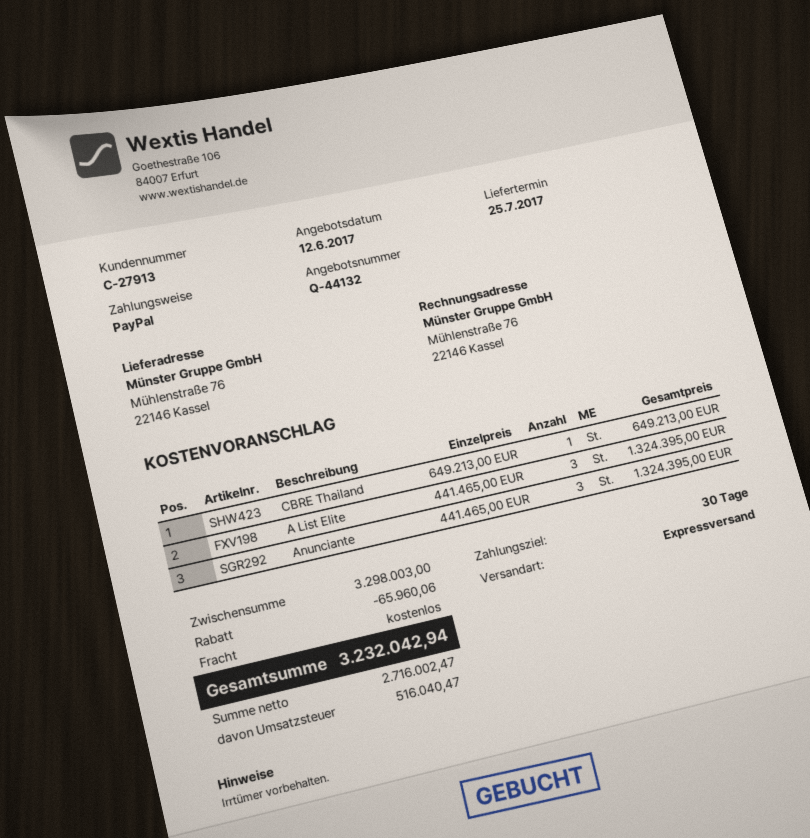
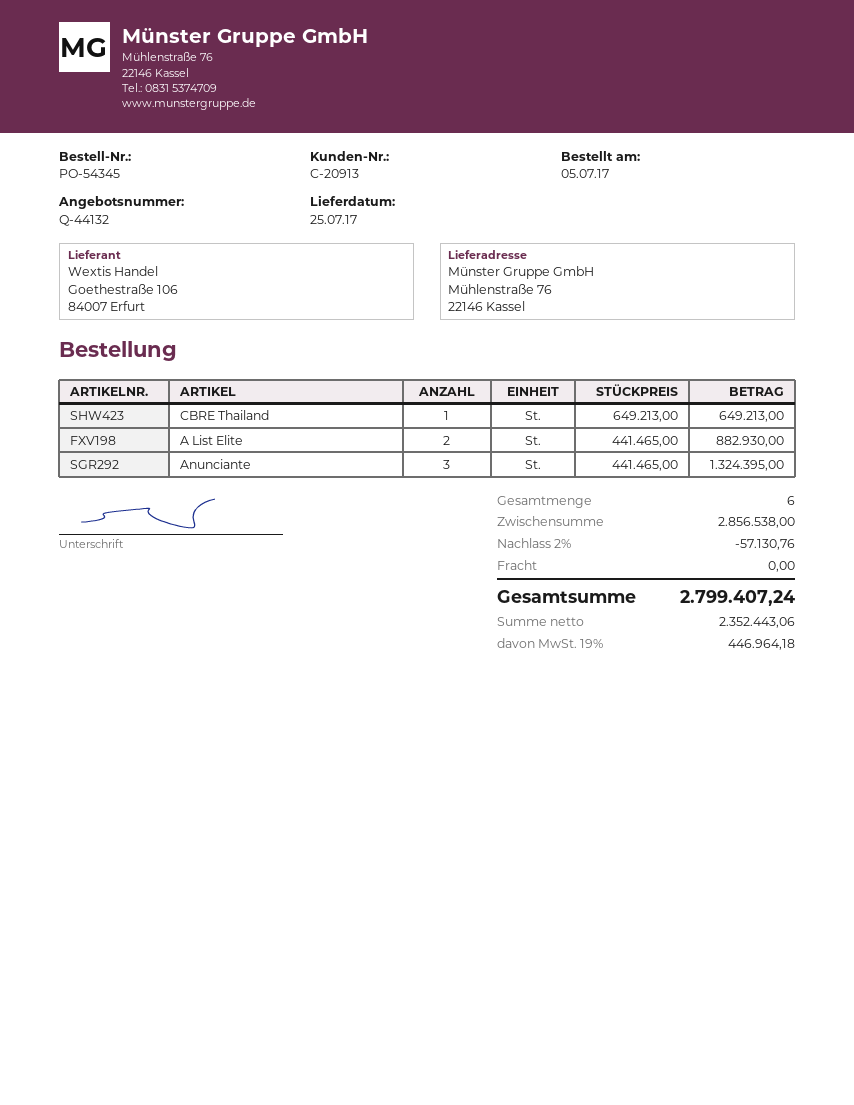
customer number: C-27913 -> C-20913
A List Elite: 3 x 441465.00 = 1324395.00 -> 2 x 441465.00 = 882930.00
subtotal: 3298003.00 -> 2856538.00
discount: 65960.06 -> 57130.76
net: 2716002.47 -> 2352443.06
tax: 516040.47 -> 446964.18
total: 3232042.94 -> 2799407.24

